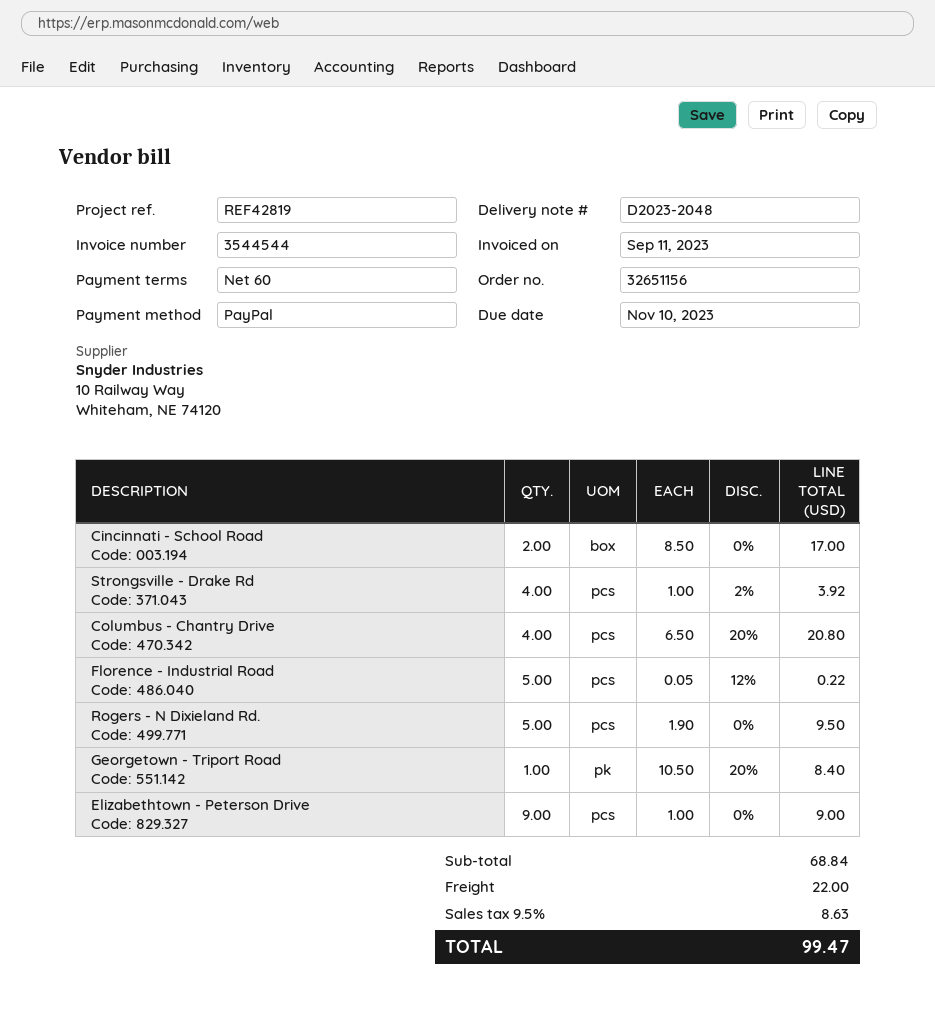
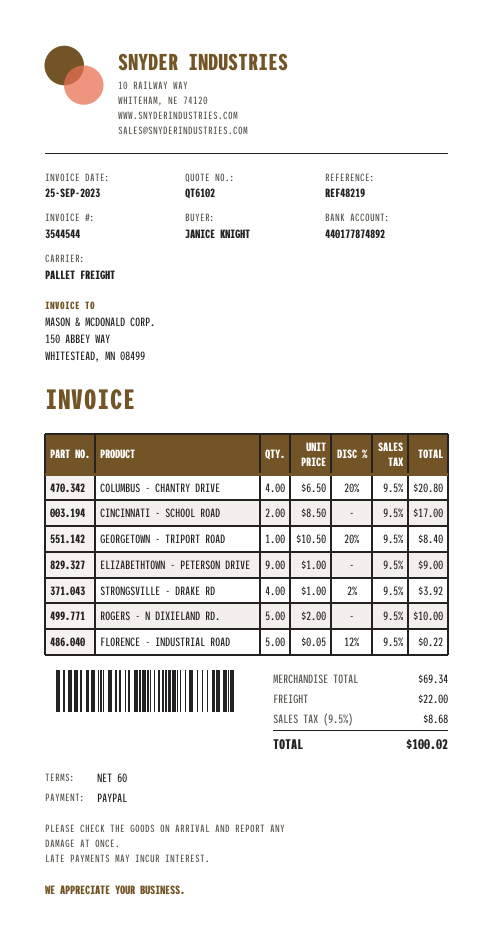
invoice date: 2023-09-11 -> 2023-09-25
reference: REF42819 -> REF48219
Rogers - N Dixieland Rd.: 5 x 1.90 = 9.50 -> 5 x 2.00 = 10.00
subtotal: 68.84 -> 69.34
tax: 9.5% = 8.63 -> 9.5% = 8.68
total: 99.47 -> 100.02

